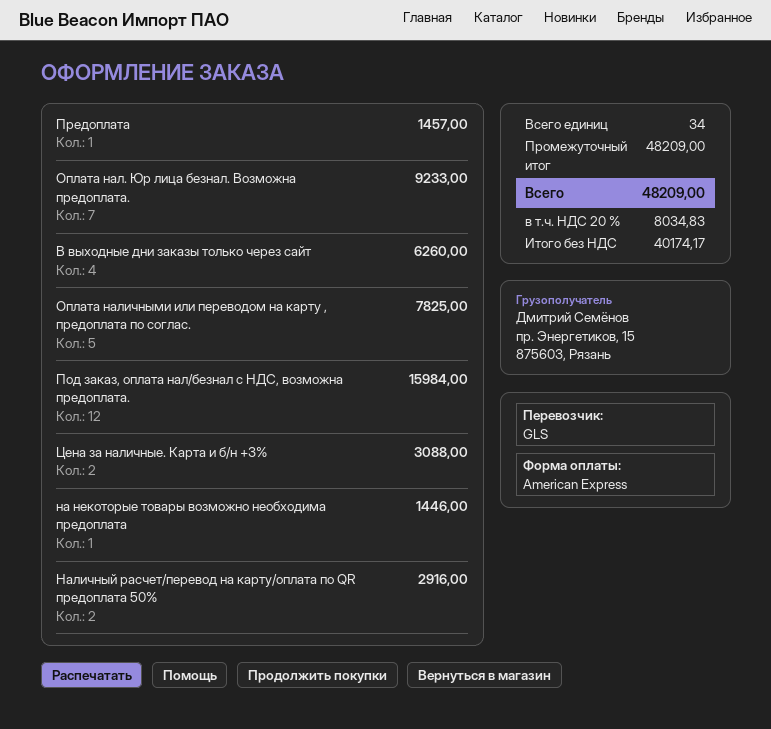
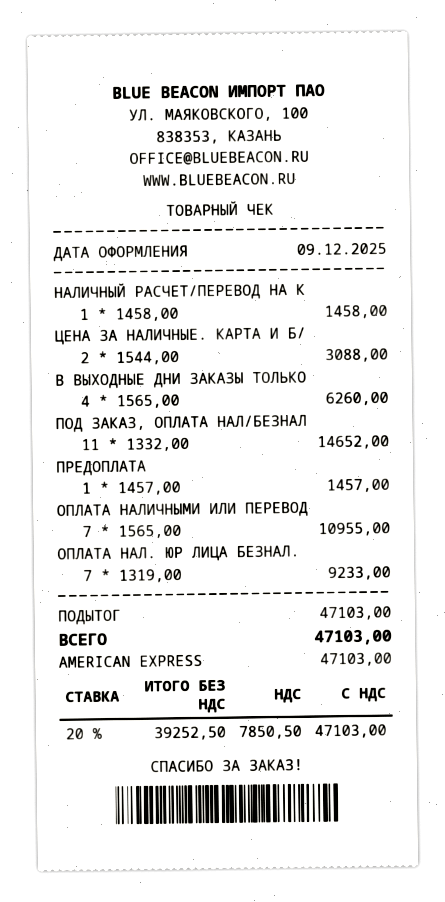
Оплата наличными или переводом на карту , предоплата по соглас.: 5 for 7825.00 -> 7 for 10955.00
Под заказ, оплата нал/безнал с НДС, возможна предоплата.: 12 for 15984.00 -> 11 for 14652.00
на некоторые товары возможно необходима предоплата: 1 for 1446.00 -> none
Наличный расчет/перевод на карту/оплата по QR предоплата 50%: 2 for 2916.00 -> 1 for 1458.00
subtotal: 48209.00 -> 47103.00
net: 40174.17 -> 39252.50
tax: 20% = 8034.83 -> 20% = 7850.50
total: 48209.00 -> 47103.00

